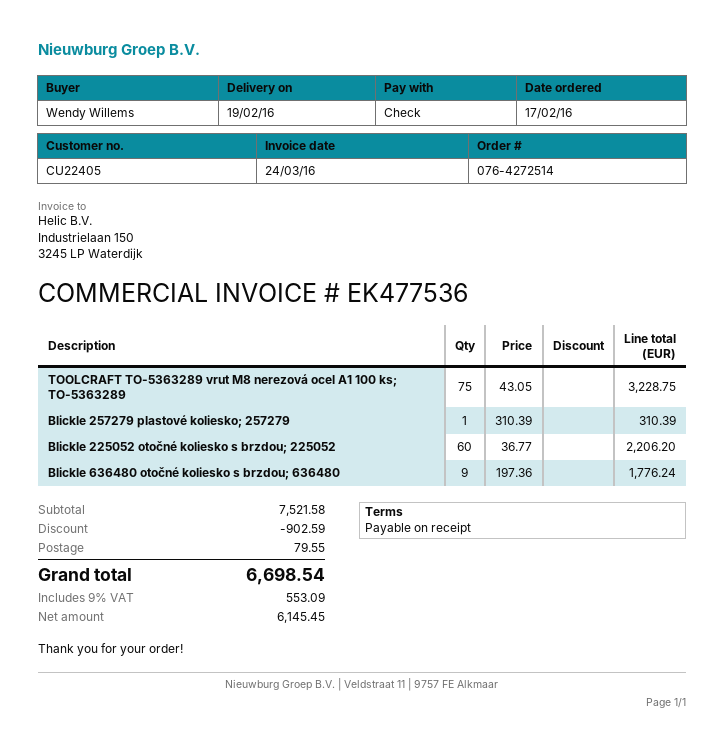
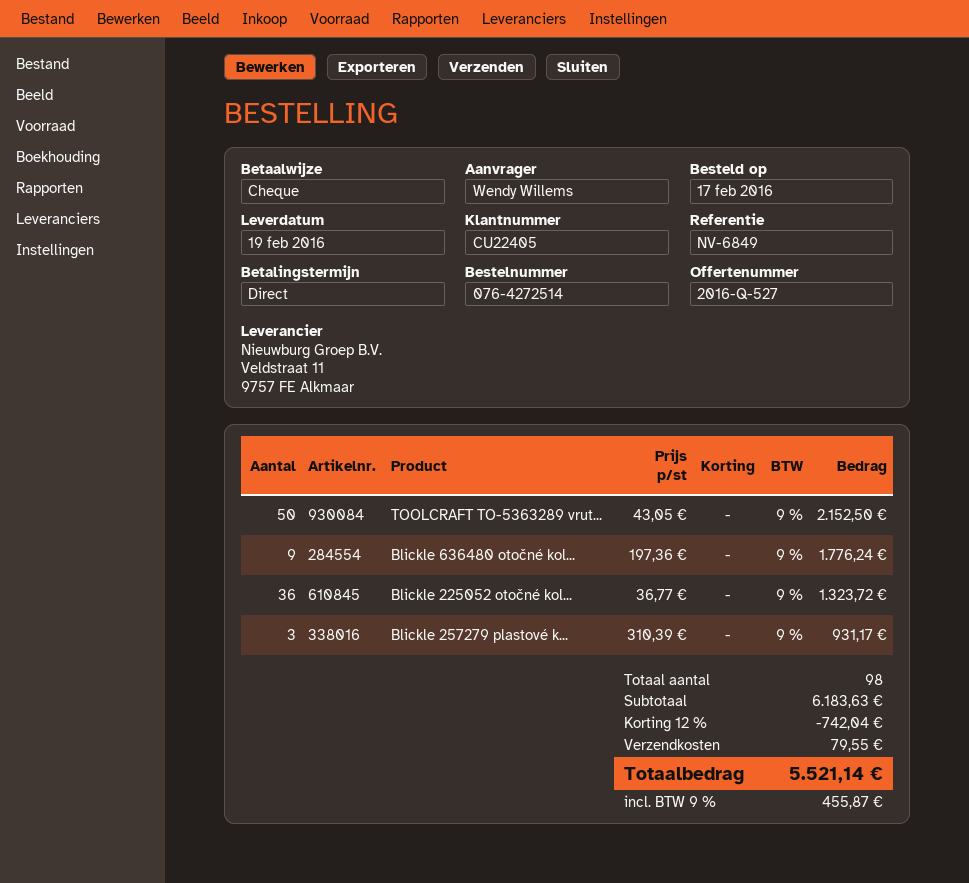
TOOLCRAFT TO-5363289 vrut M8 nerezová ocel A1 100 ks; TO-5363289: 75 x 43.05 = 3228.75 -> 50 x 43.05 = 2152.50
Blickle 257279 plastové koliesko; 257279: 1 x 310.39 = 310.39 -> 3 x 310.39 = 931.17
Blickle 225052 otočné koliesko s brzdou; 225052: 60 x 36.77 = 2206.20 -> 36 x 36.77 = 1323.72
subtotal: 7521.58 -> 6183.63
discount: 902.59 -> 742.04
tax: 9% = 553.09 -> 9% = 455.87
total: 6698.54 -> 5521.14

